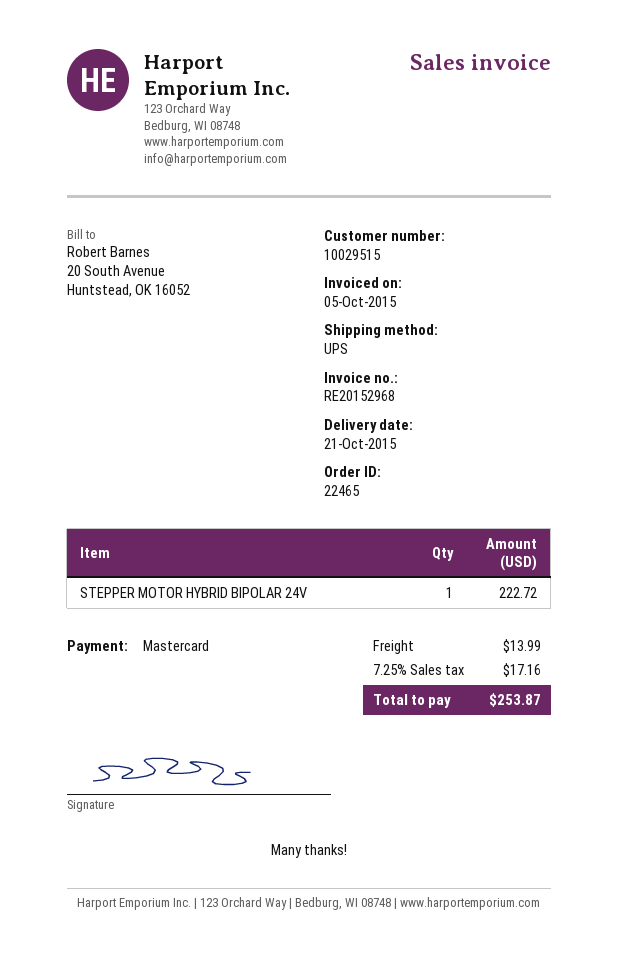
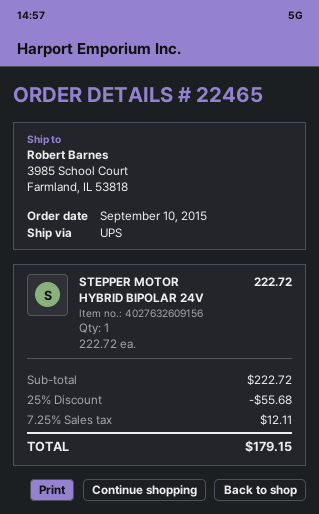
discount: none -> 25% = 55.68
shipping: 13.99 -> none
tax: 7.25% = 17.16 -> 7.25% = 12.11
total: 253.87 -> 179.15

